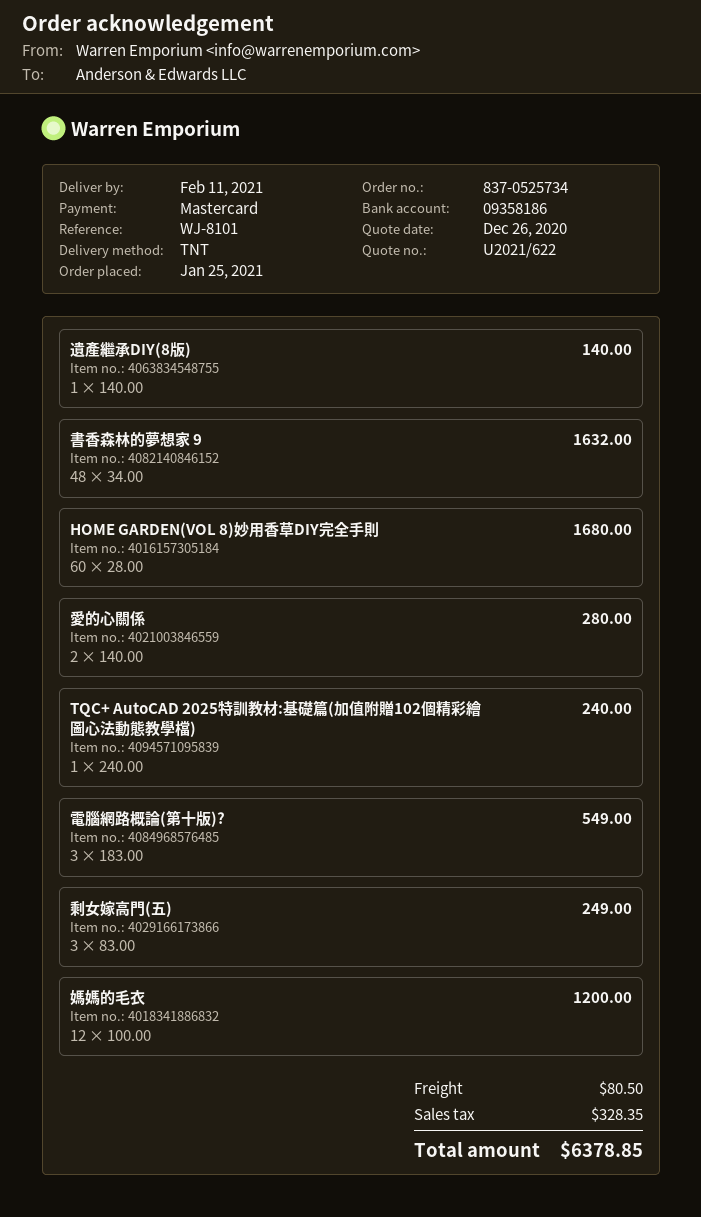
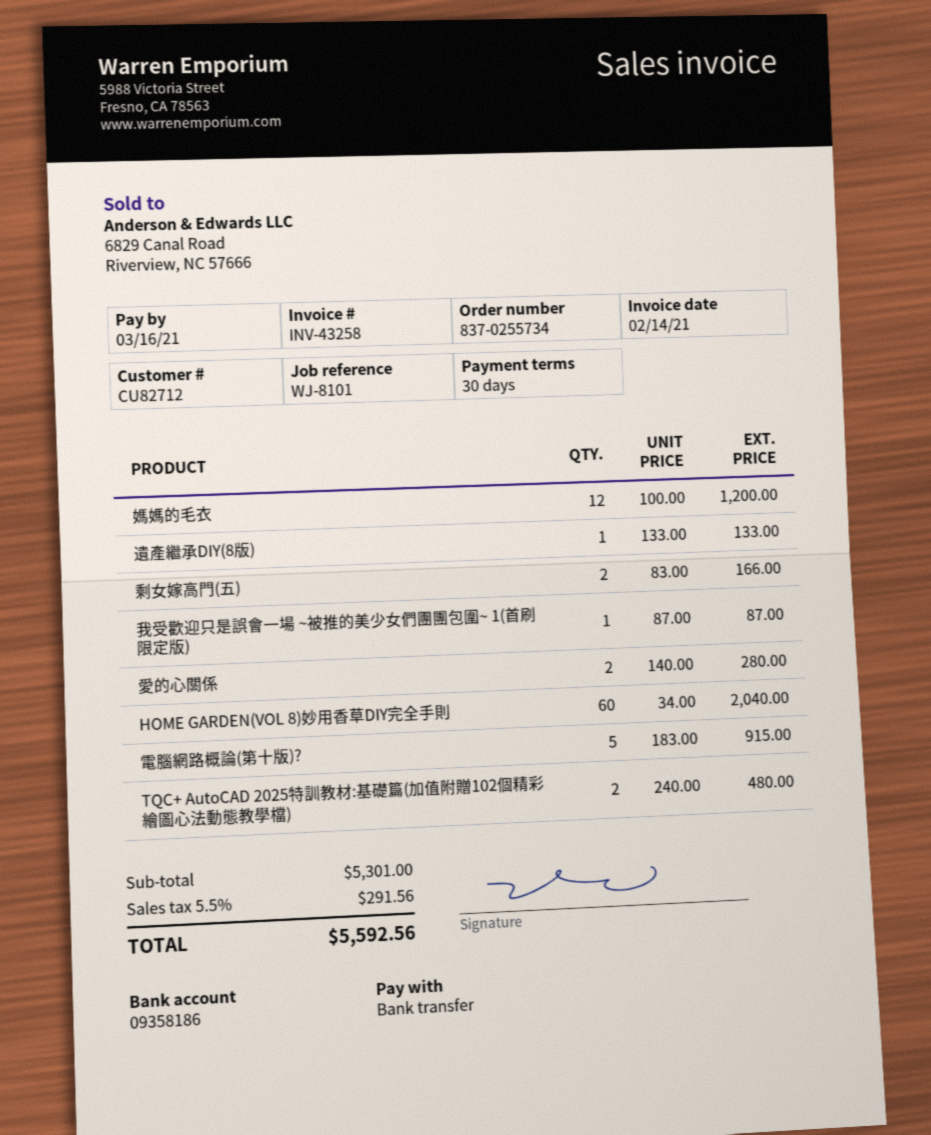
order number: 837-0525734 -> 837-0255734
payment method: Mastercard -> bank transfer
遺產繼承DIY(8版): 1 x 140.00 = 140.00 -> 1 x 133.00 = 133.00
書香森林的夢想家 9: 48 x 34.00 = 1632.00 -> none
HOME GARDEN(VOL 8)妙用香草DIY完全手則: 60 x 28.00 = 1680.00 -> 60 x 34.00 = 2040.00
TQC+ AutoCAD 2025特訓教材:基礎篇(加值附贈102個精彩繪圖心法動態教學檔): 1 x 240.00 = 240.00 -> 2 x 240.00 = 480.00
電腦網路概論(第十版)?: 3 x 183.00 = 549.00 -> 5 x 183.00 = 915.00
剩女嫁高門(五): 3 x 83.00 = 249.00 -> 2 x 83.00 = 166.00
我受歡迎只是誤會一場 ~被推的美少女們團團包圍~ 1(首刷限定版): none -> 1 x 87.00 = 87.00
shipping: 80.50 -> none
tax: 328.35 -> 291.56
total: 6378.85 -> 5592.56

